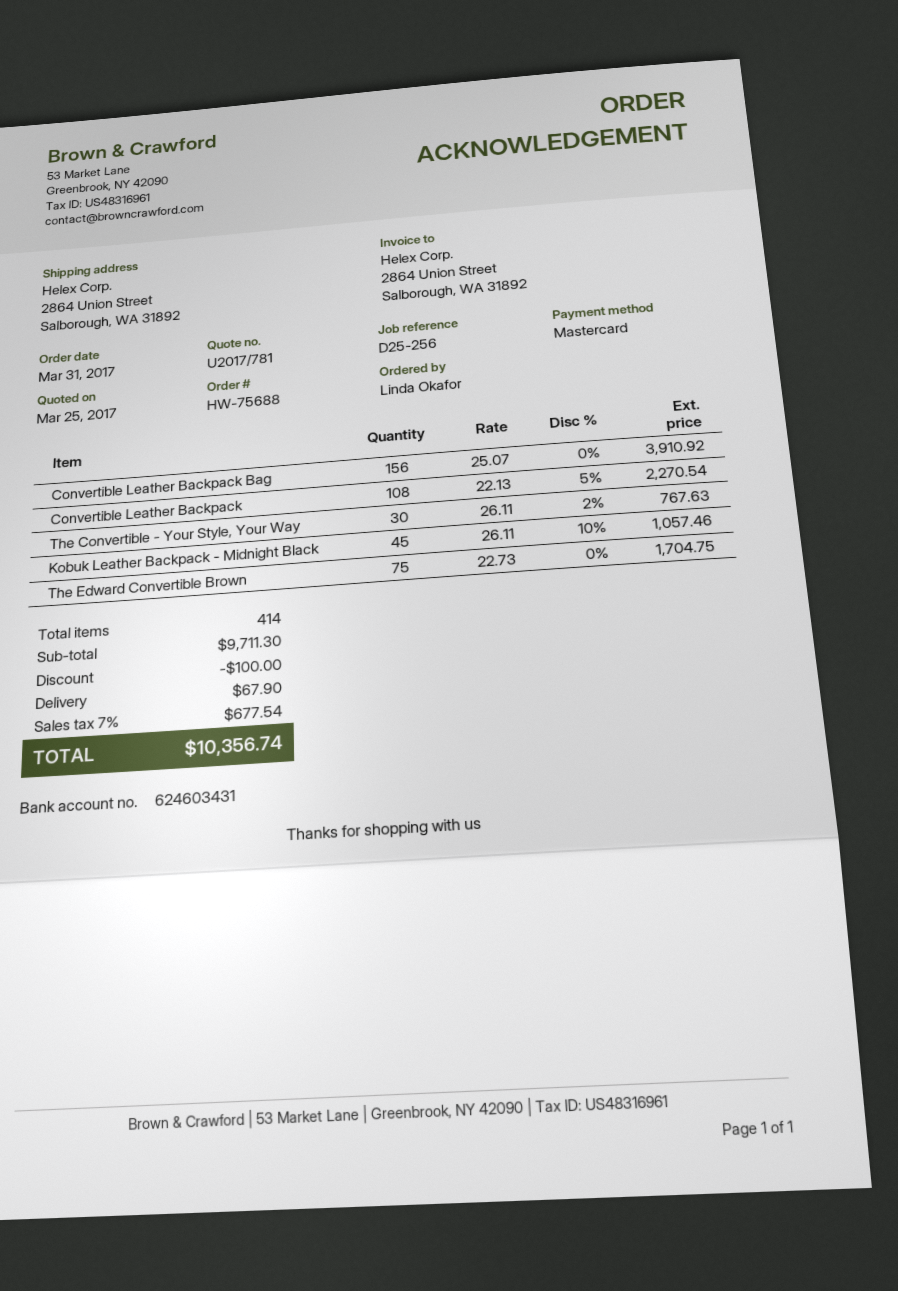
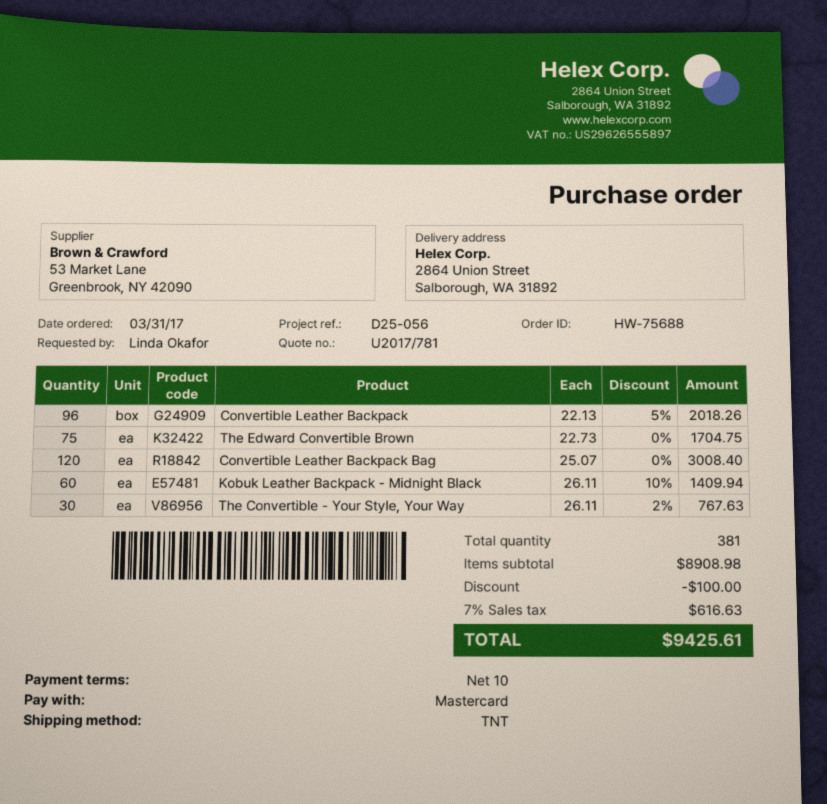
reference: D25-256 -> D25-056
Convertible Leather Backpack Bag: 156 x 25.07 = 3910.92 -> 120 x 25.07 = 3008.40
Convertible Leather Backpack: 108 x 22.13 - 5% = 2270.54 -> 96 x 22.13 - 5% = 2018.26
Kobuk Leather Backpack - Midnight Black: 45 x 26.11 - 10% = 1057.46 -> 60 x 26.11 - 10% = 1409.94
total quantity: 414 -> 381
subtotal: 9711.30 -> 8908.98
shipping: 67.90 -> none
tax: 7% = 677.54 -> 7% = 616.63
total: 10356.74 -> 9425.61

